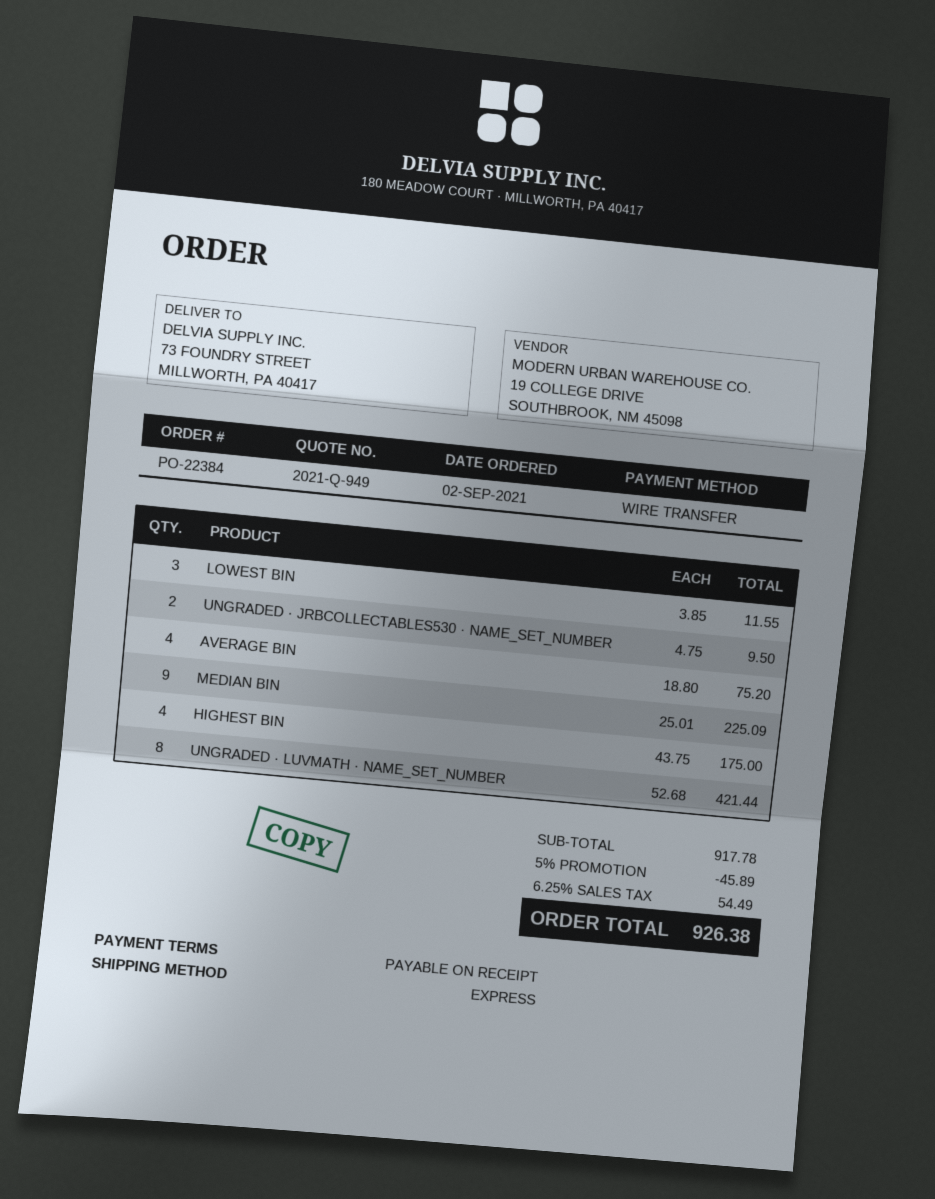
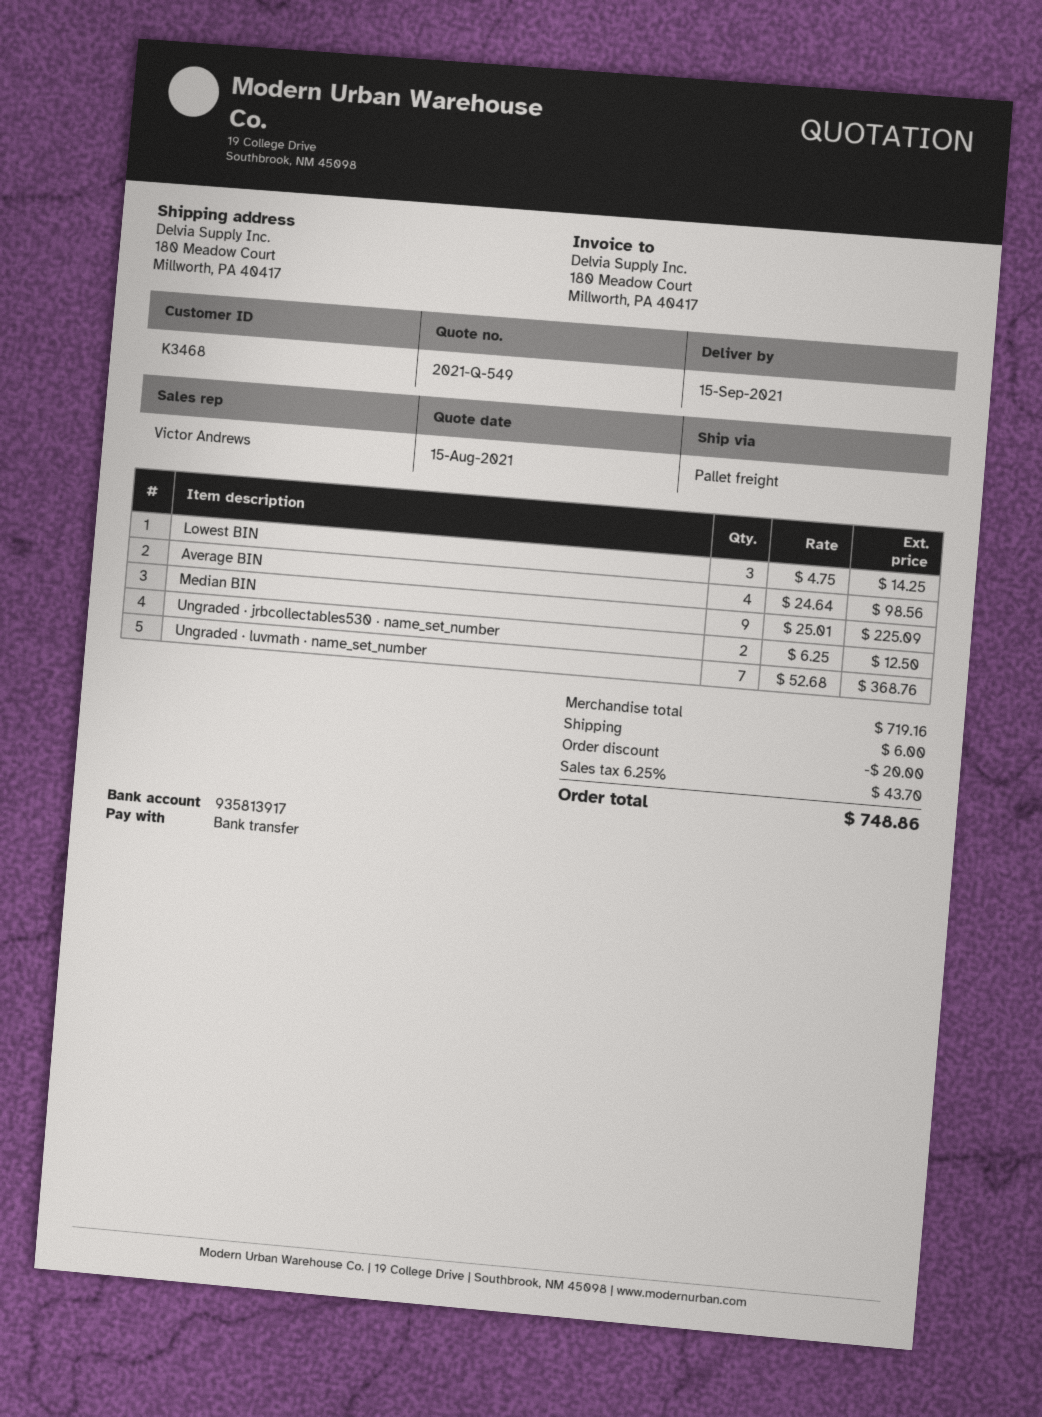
quote number: 2021-Q-949 -> 2021-Q-549
shipping method: express -> pallet freight
ship to: 73 FOUNDRY STREET, MILLWORTH, PA 40417 -> 180 Meadow Court, Millworth, PA 40417
LOWEST BIN: 3 x 3.85 = 11.55 -> 3 x 4.75 = 14.25
UNGRADED · JRBCOLLECTABLES530 · NAME_SET_NUMBER: 2 x 4.75 = 9.50 -> 2 x 6.25 = 12.50
AVERAGE BIN: 4 x 18.80 = 75.20 -> 4 x 24.64 = 98.56
HIGHEST BIN: 4 x 43.75 = 175.00 -> none
UNGRADED · LUVMATH · NAME_SET_NUMBER: 8 x 52.68 = 421.44 -> 7 x 52.68 = 368.76
subtotal: 917.78 -> 719.16
discount: 45.89 -> 20.00
shipping: none -> 6.00
tax: 6.25% = 54.49 -> 6.25% = 43.70
total: 926.38 -> 748.86

